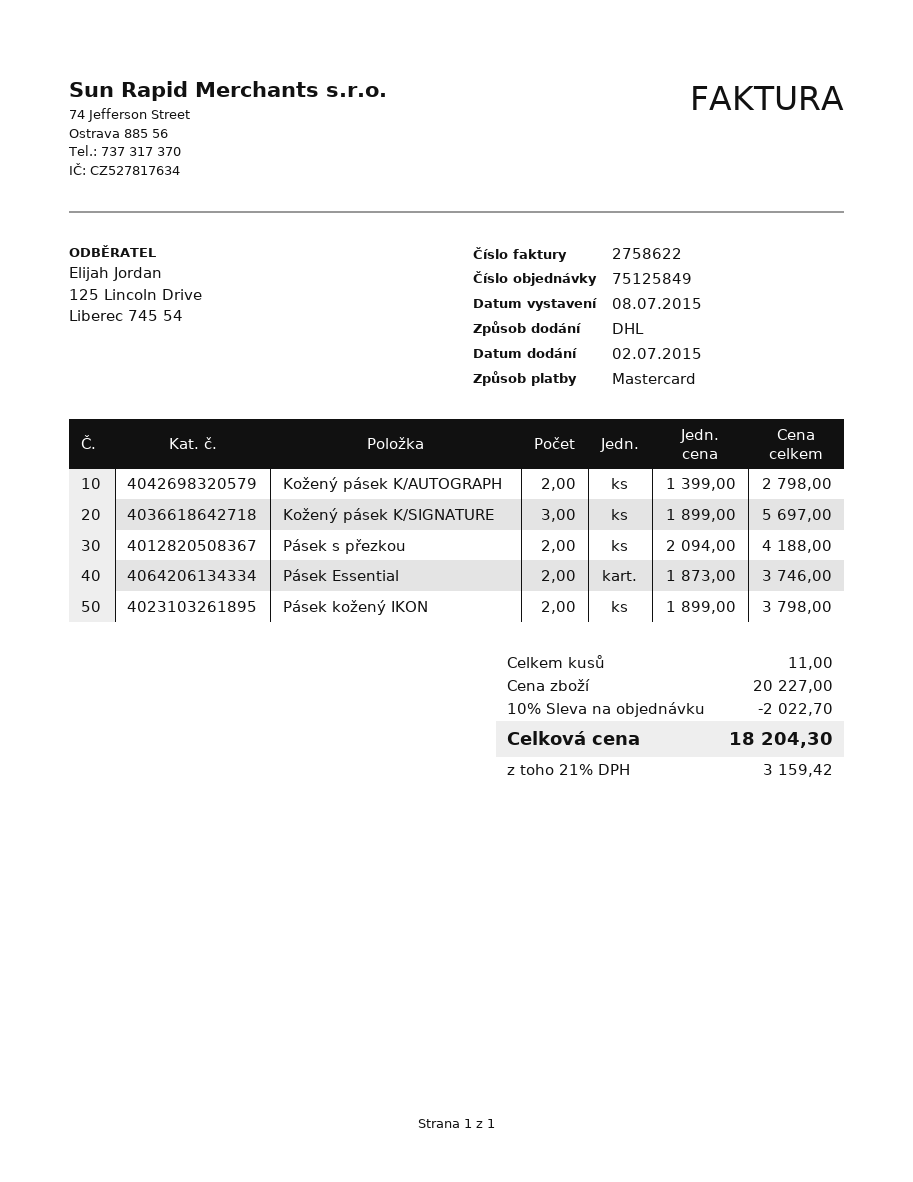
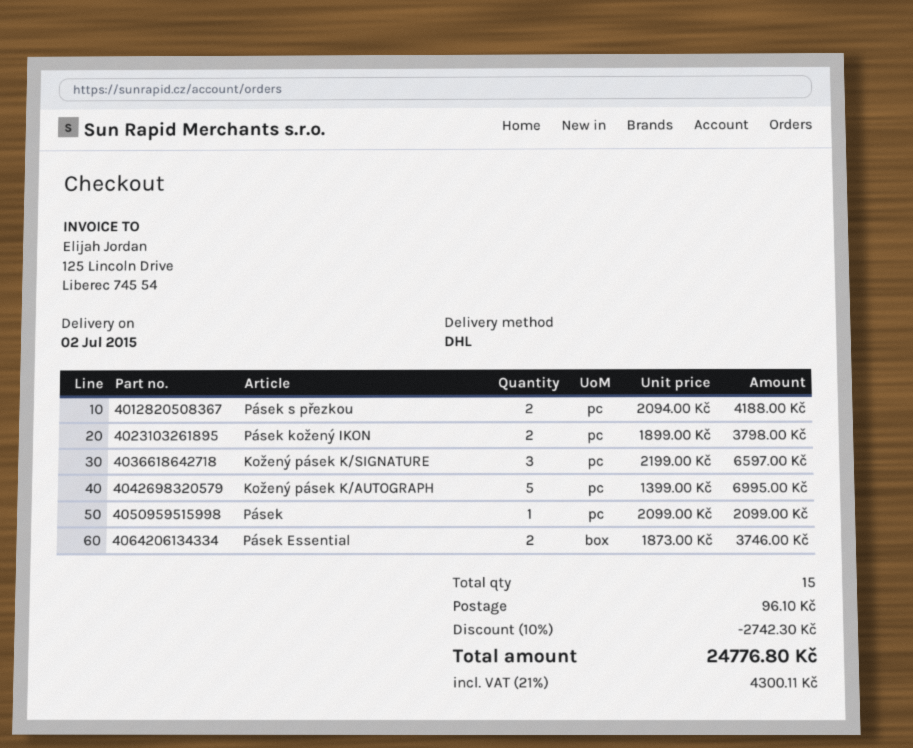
Kožený pásek K/AUTOGRAPH: 2 x 1399.00 = 2798.00 -> 5 x 1399.00 = 6995.00
Kožený pásek K/SIGNATURE: 3 x 1899.00 = 5697.00 -> 3 x 2199.00 = 6597.00
Pásek: none -> 1 x 2099.00 = 2099.00
total quantity: 11 -> 15
discount: 10% = 2022.70 -> 10% = 2742.30
shipping: none -> 96.10
tax: 21% = 3159.42 -> 21% = 4300.11
total: 18204.30 -> 24776.80

